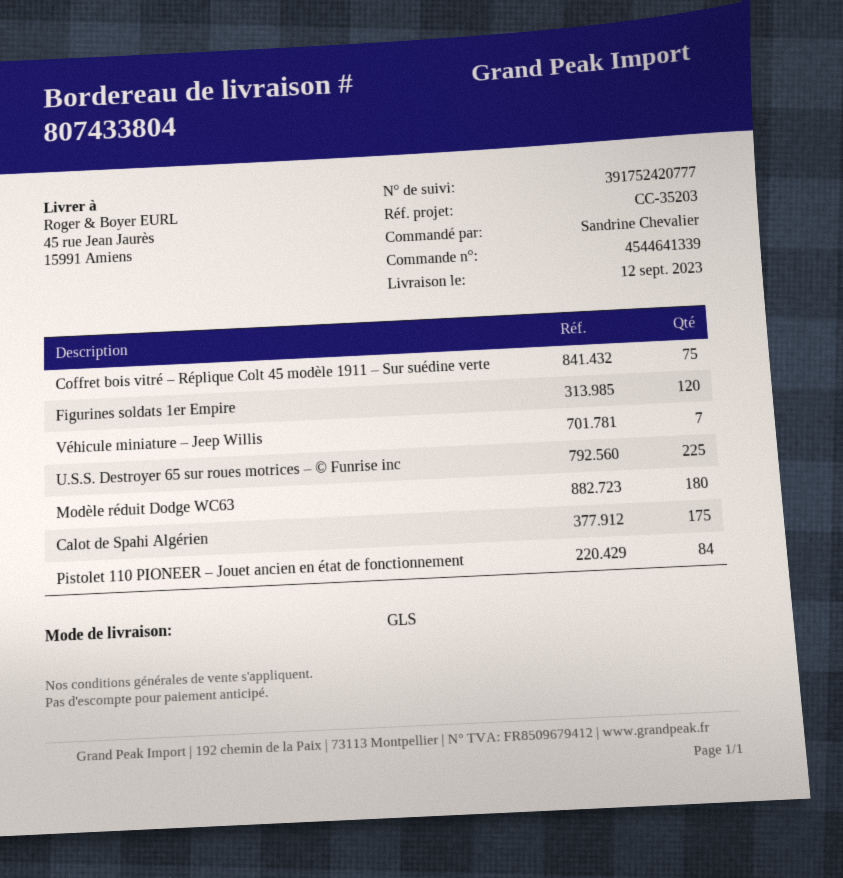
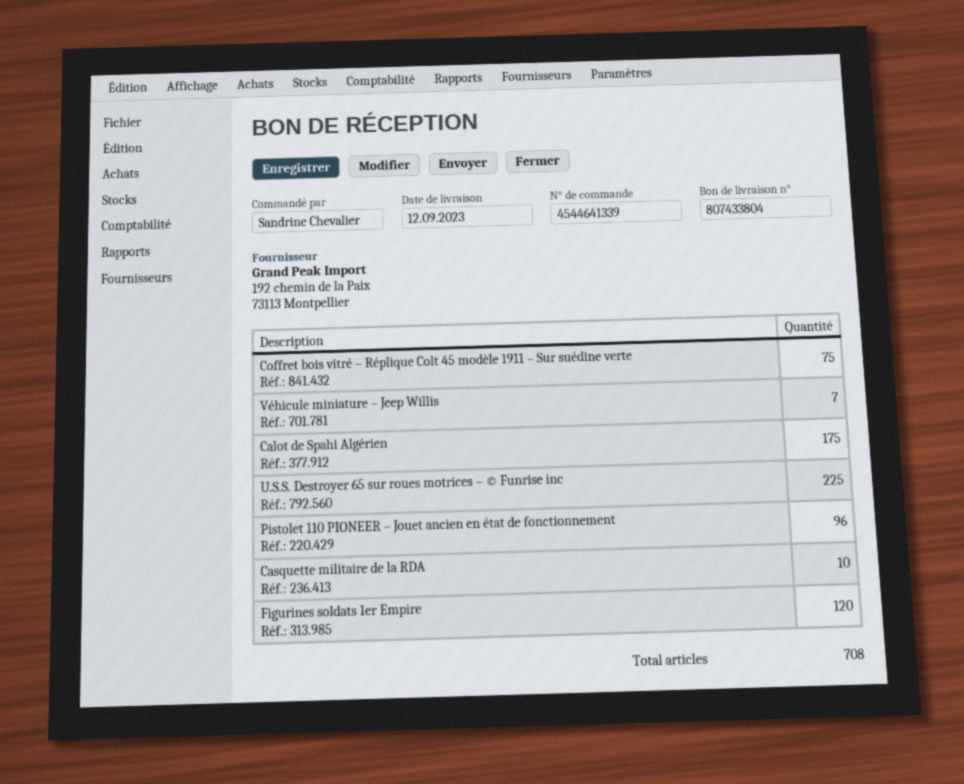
Modèle réduit Dodge WC63: 180 -> none
Pistolet 110 PIONEER – Jouet ancien en état de fonctionnement: 84 -> 96
Casquette militaire de la RDA: none -> 10

